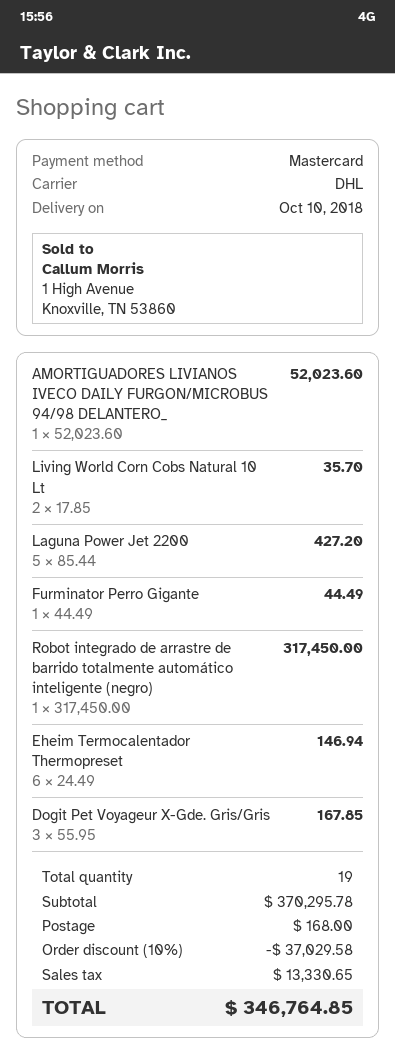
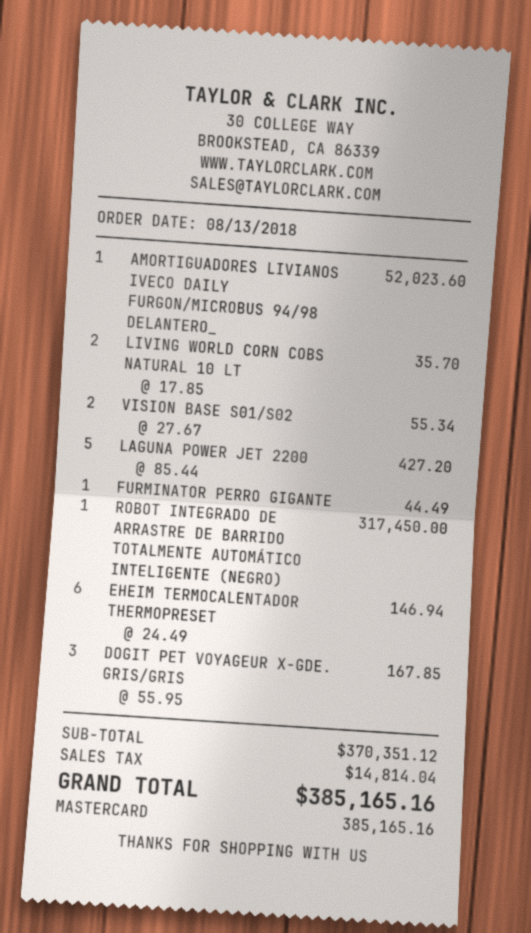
VISION BASE S01/S02: none -> 2 x 27.67 = 55.34
subtotal: 370295.78 -> 370351.12
discount: 10% = 37029.58 -> none
shipping: 168.00 -> none
tax: 13330.65 -> 14814.04
total: 346764.85 -> 385165.16

